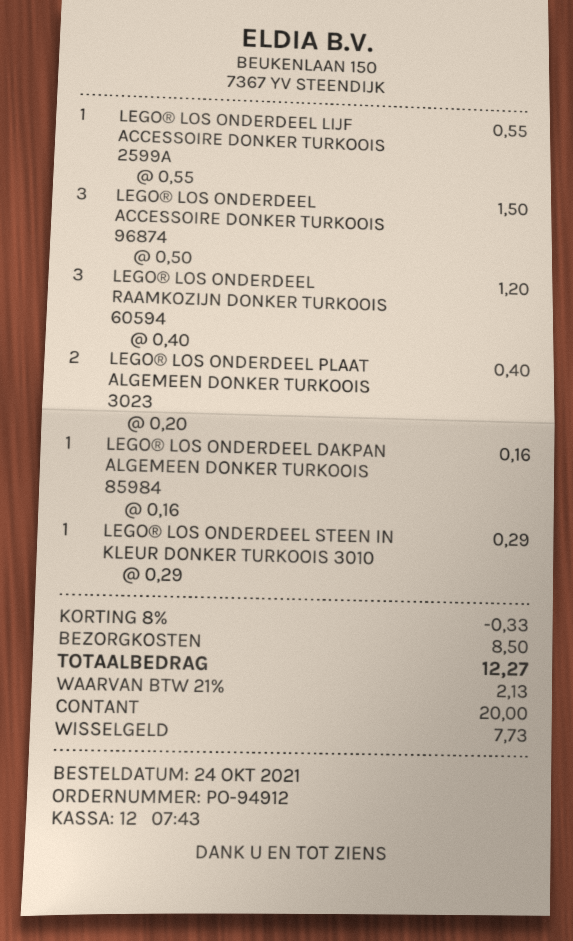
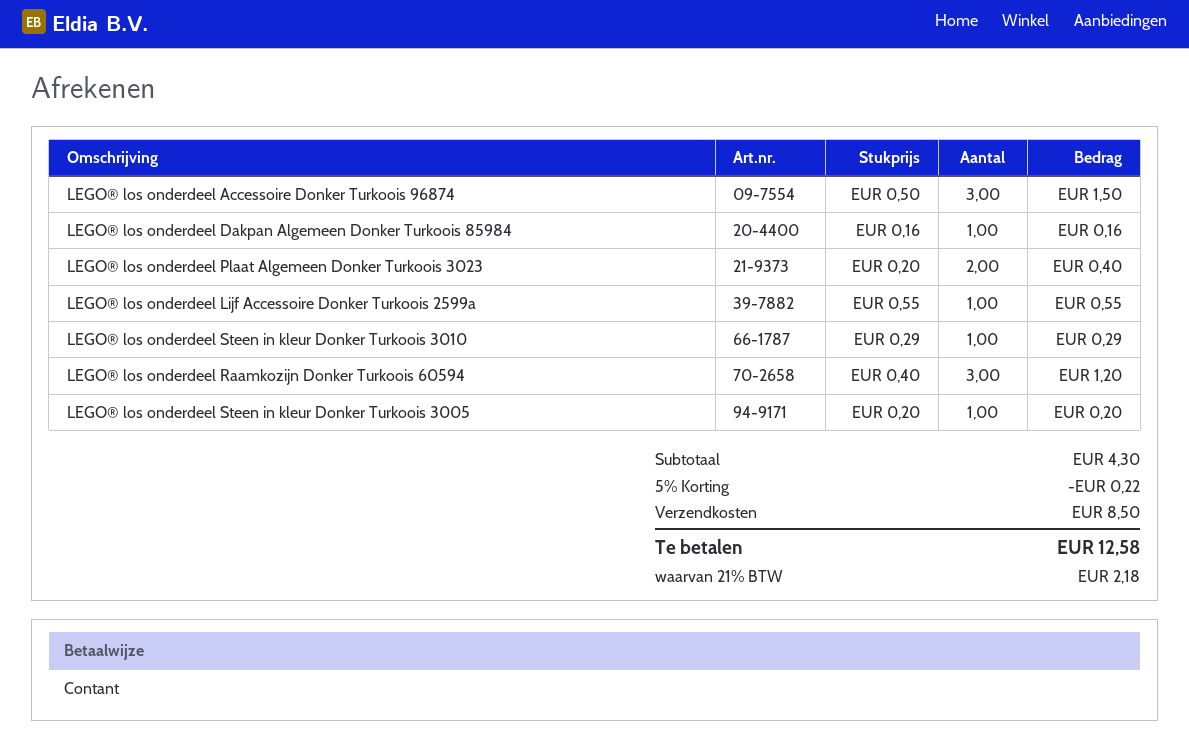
LEGO® los onderdeel Steen in kleur Donker Turkoois 3005: none -> 1 x 0.20 = 0.20
discount: 8% = 0.33 -> 5% = 0.22
tax: 21% = 2.13 -> 21% = 2.18
total: 12.27 -> 12.58

